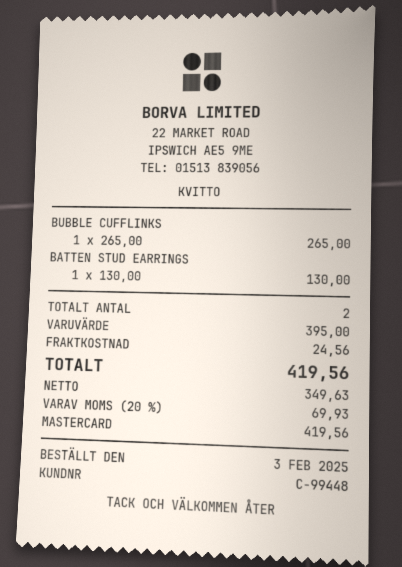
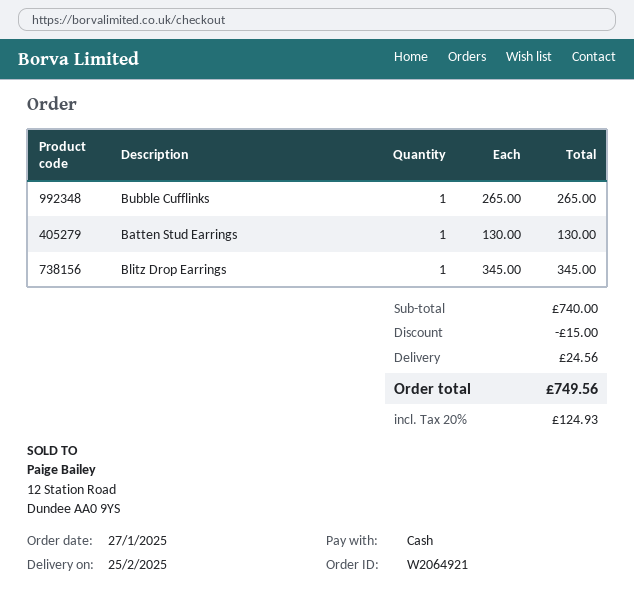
order date: 2025-02-03 -> 2025-01-27
payment method: Mastercard -> cash
Blitz Drop Earrings: none -> 1 x 345.00 = 345.00
subtotal: 395.00 -> 740.00
discount: none -> 15.00
tax: 20% = 69.93 -> 20% = 124.93
total: 419.56 -> 749.56

